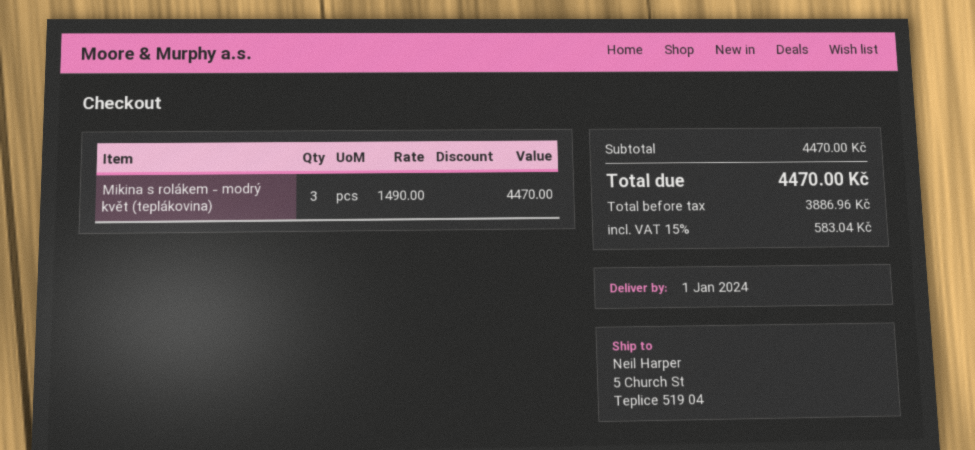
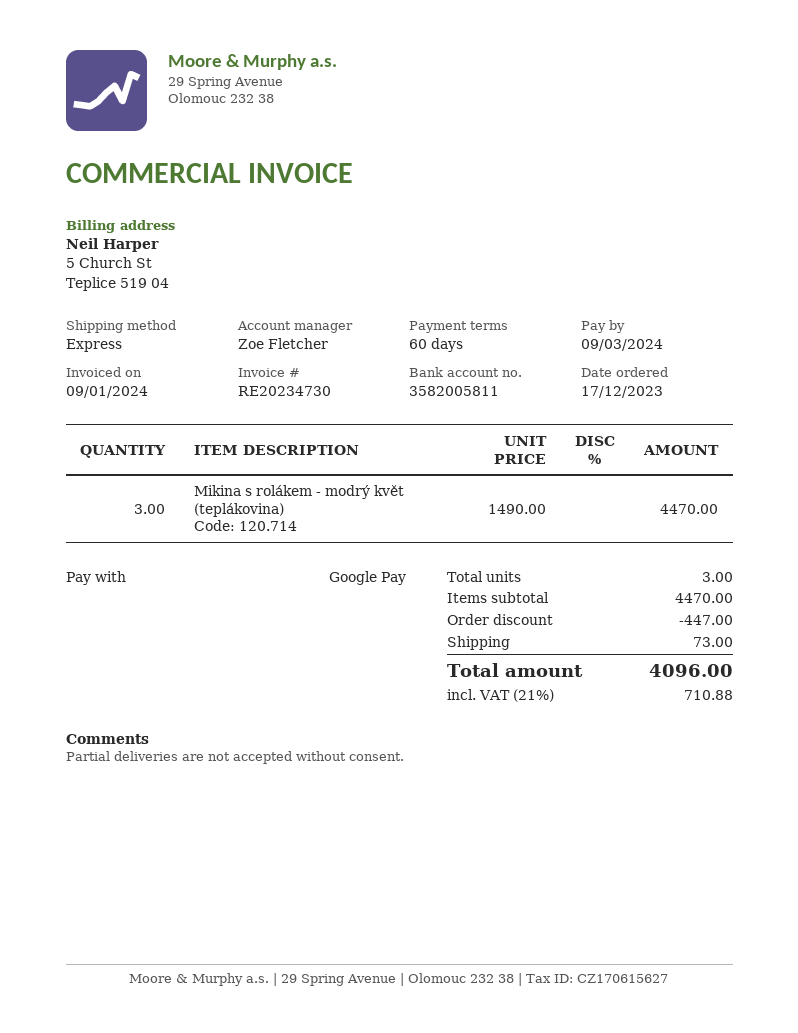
discount: none -> 447.00
shipping: none -> 73.00
tax: 15% = 583.04 -> 21% = 710.88
total: 4470.00 -> 4096.00

